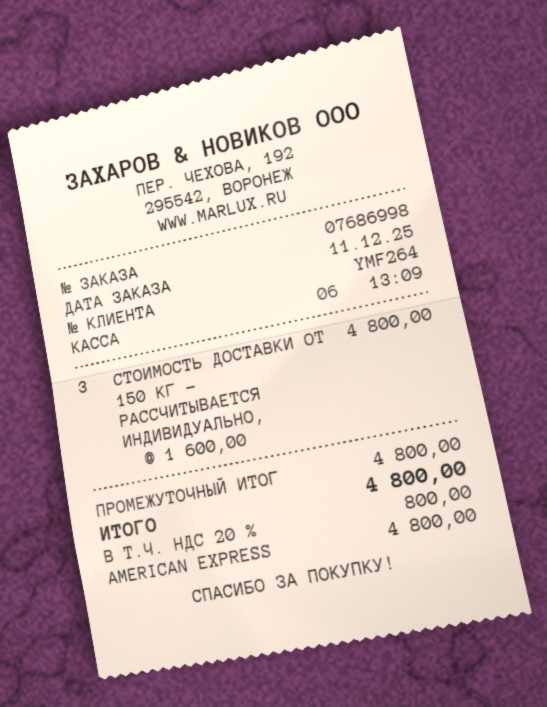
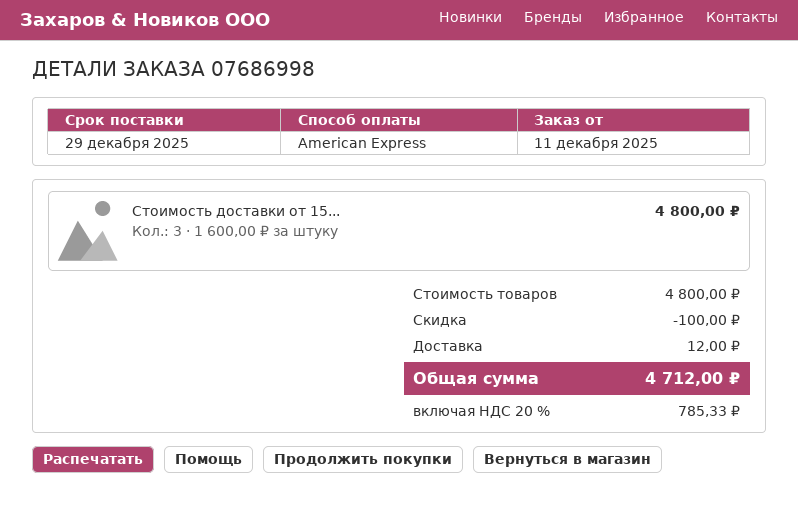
discount: none -> 100.00
shipping: none -> 12.00
tax: 20% = 800.00 -> 20% = 785.33
total: 4800.00 -> 4712.00

